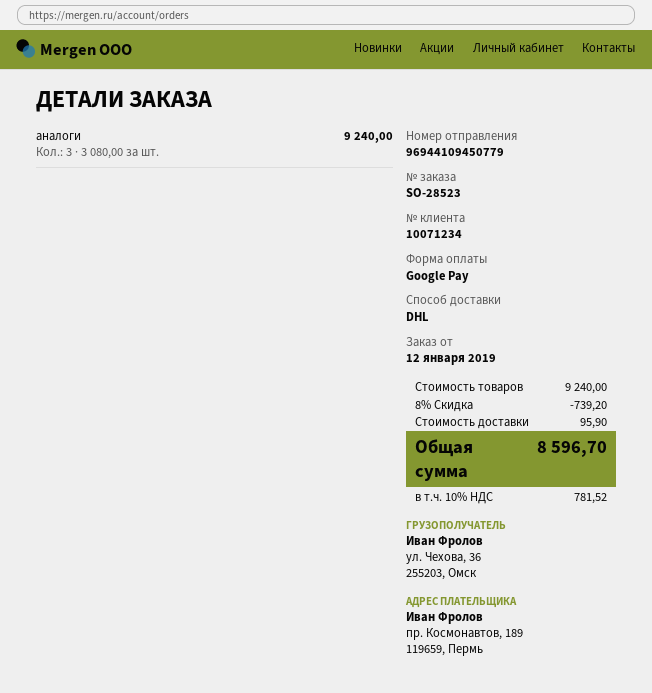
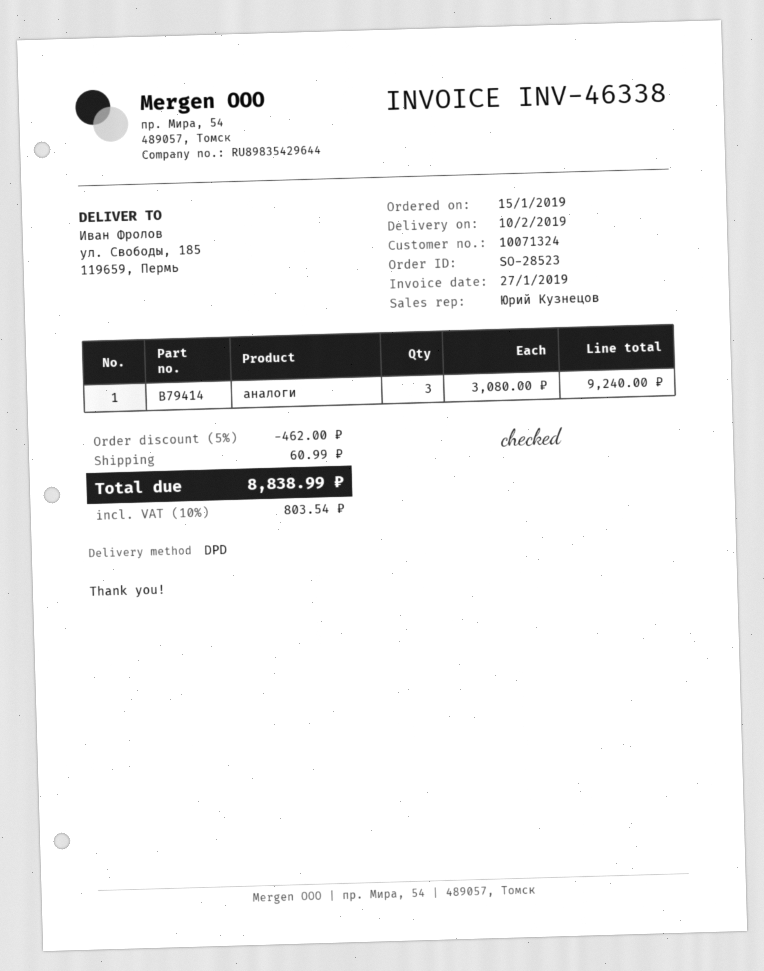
order date: 2019-01-12 -> 2019-01-15
customer number: 10071234 -> 10071324
shipping method: DHL -> DPD
ship to: ул. Чехова, 36, 255203, Омск -> ул. Свободы, 185, 119659, Пермь
discount: 8% = 739.20 -> 5% = 462.00
shipping: 95.90 -> 60.99
tax: 10% = 781.52 -> 10% = 803.54
total: 8596.70 -> 8838.99

